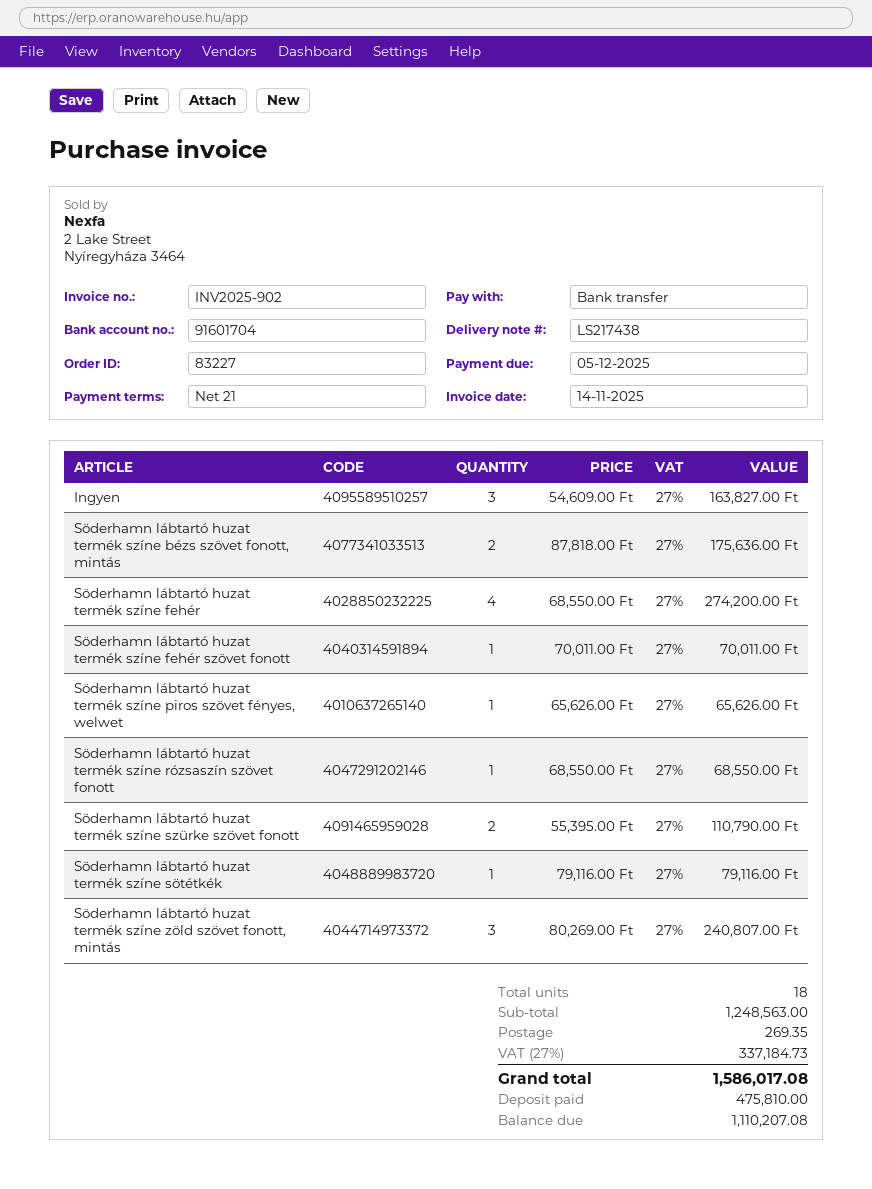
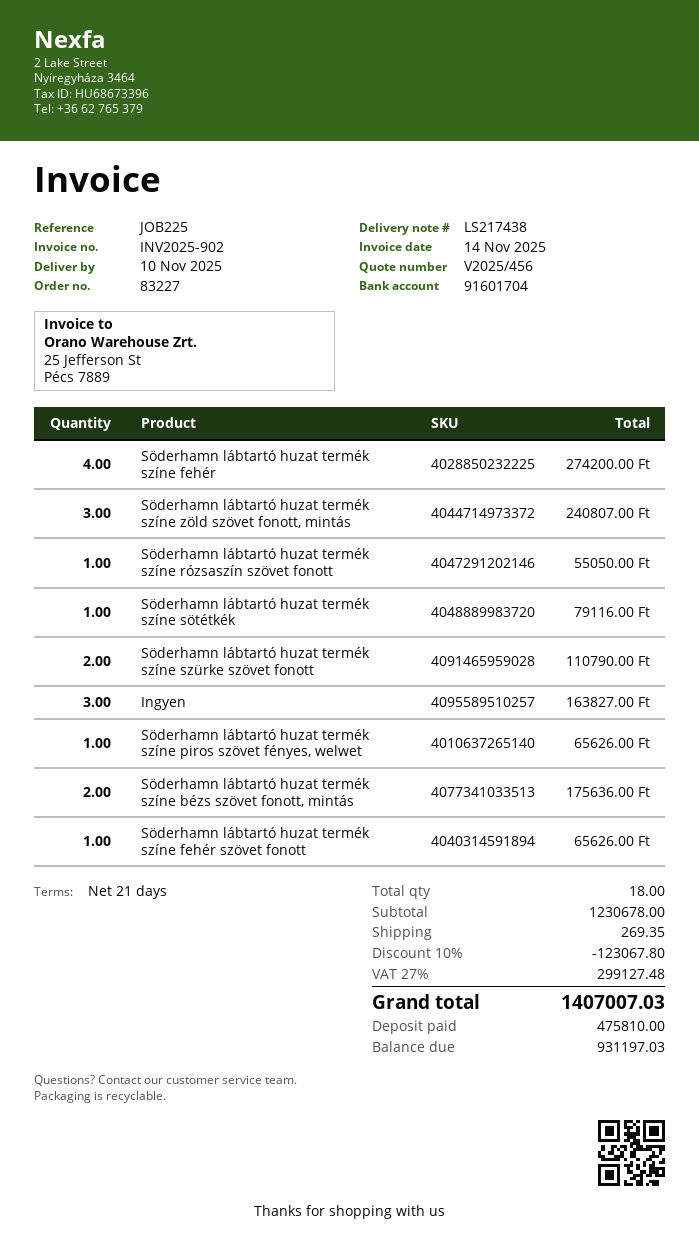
Söderhamn lábtartó huzat termék színe fehér szövet fonott: 1 for 70011.00 -> 1 for 65626.00
Söderhamn lábtartó huzat termék színe rózsaszín szövet fonott: 1 for 68550.00 -> 1 for 55050.00
subtotal: 1248563.00 -> 1230678.00
discount: none -> 10% = 123067.80
tax: 27% = 337184.73 -> 27% = 299127.48
total: 1586017.08 -> 1407007.03
balance: 1110207.08 -> 931197.03

